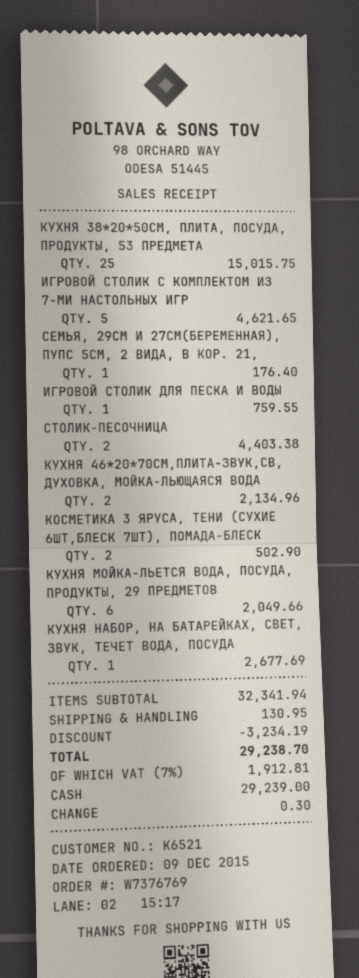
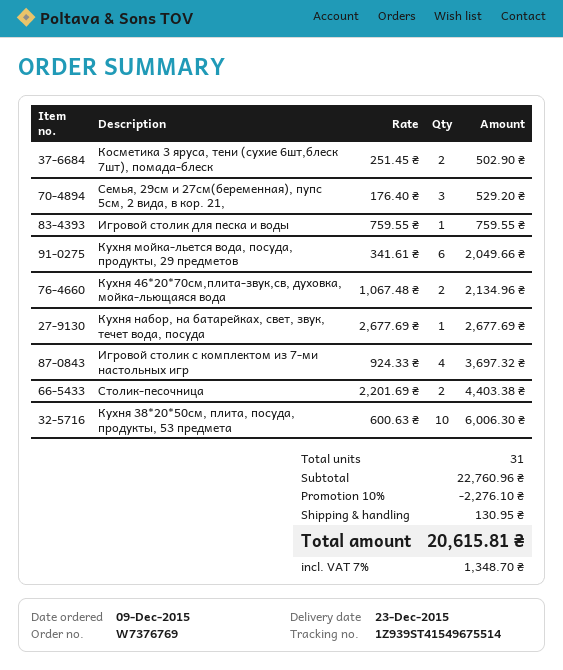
КУХНЯ 38*20*50СМ, ПЛИТА, ПОСУДА, ПРОДУКТЫ, 53 ПРЕДМЕТА: 25 for 15015.75 -> 10 for 6006.30
ИГРОВОЙ СТОЛИК С КОМПЛЕКТОМ ИЗ 7-МИ НАСТОЛЬНЫХ ИГР: 5 for 4621.65 -> 4 for 3697.32
СЕМЬЯ, 29СМ И 27СМ(БЕРЕМЕННАЯ), ПУПС 5СМ, 2 ВИДА, В КОР. 21,: 1 for 176.40 -> 3 for 529.20
subtotal: 32341.94 -> 22760.96
discount: 3234.19 -> 2276.10
tax: 7% = 1912.81 -> 7% = 1348.70
total: 29238.70 -> 20615.81

